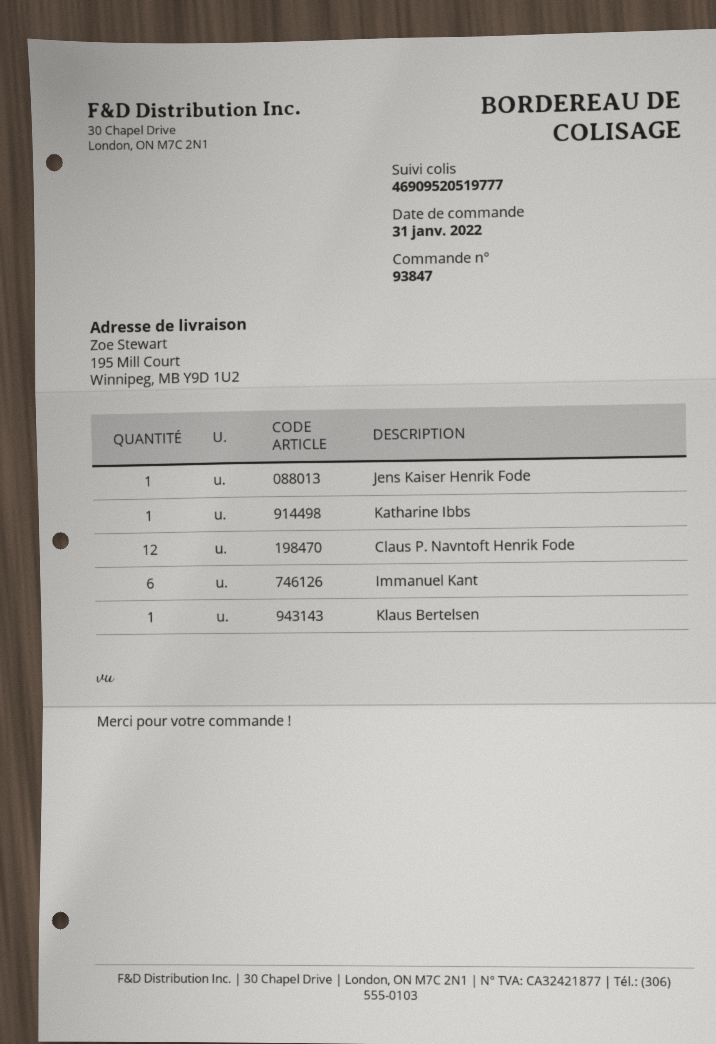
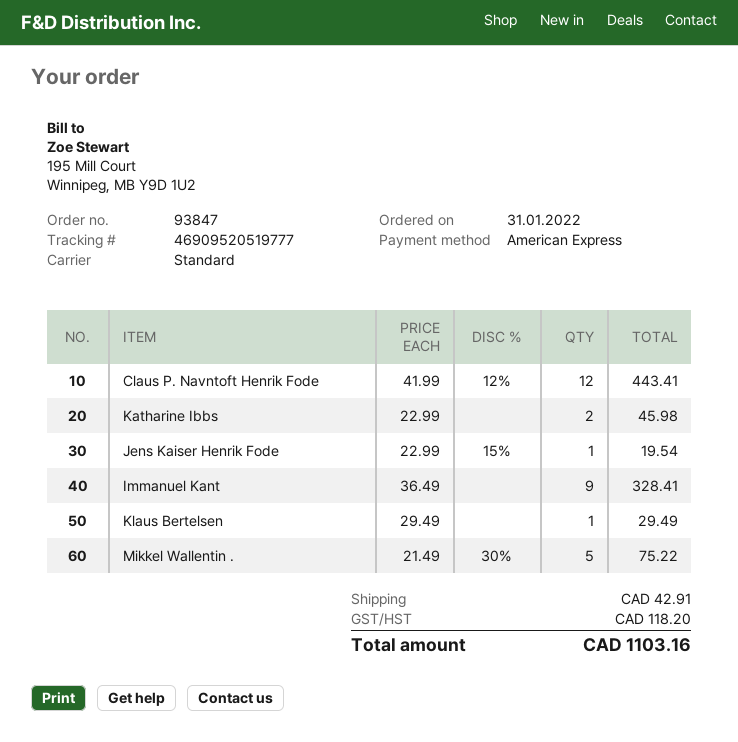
Katharine Ibbs: 1 -> 2
Immanuel Kant: 6 -> 9
Mikkel Wallentin .: none -> 5

